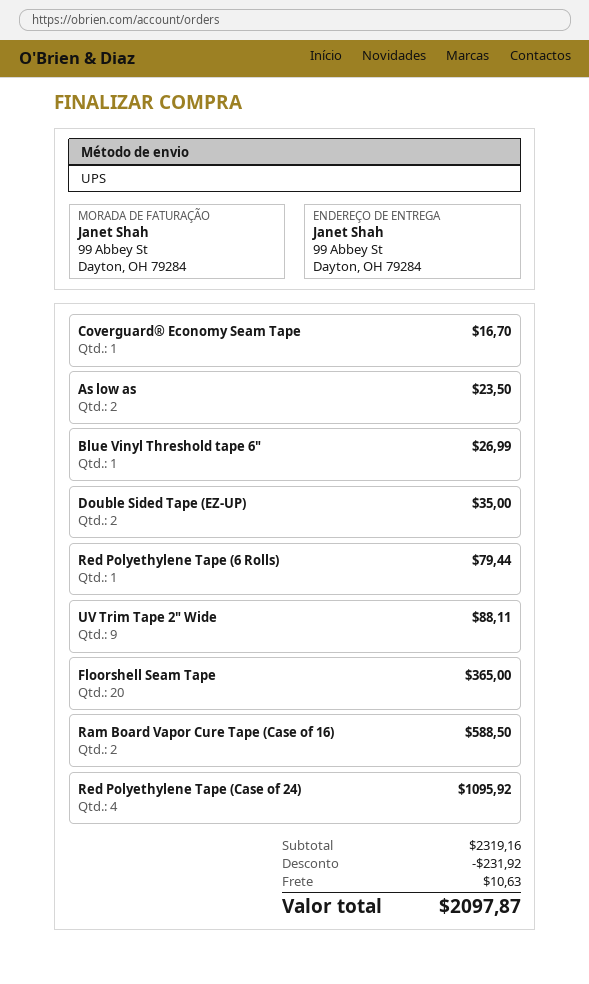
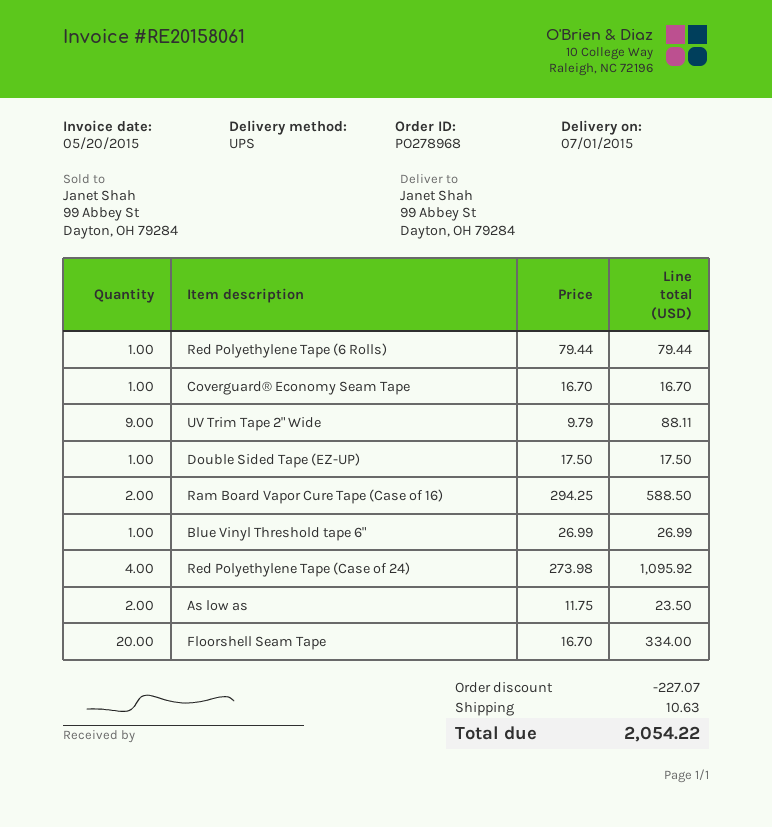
Double Sided Tape (EZ-UP): 2 for 35.00 -> 1 for 17.50
Floorshell Seam Tape: 20 for 365.00 -> 20 for 334.00
discount: 231.92 -> 227.07
total: 2097.87 -> 2054.22

